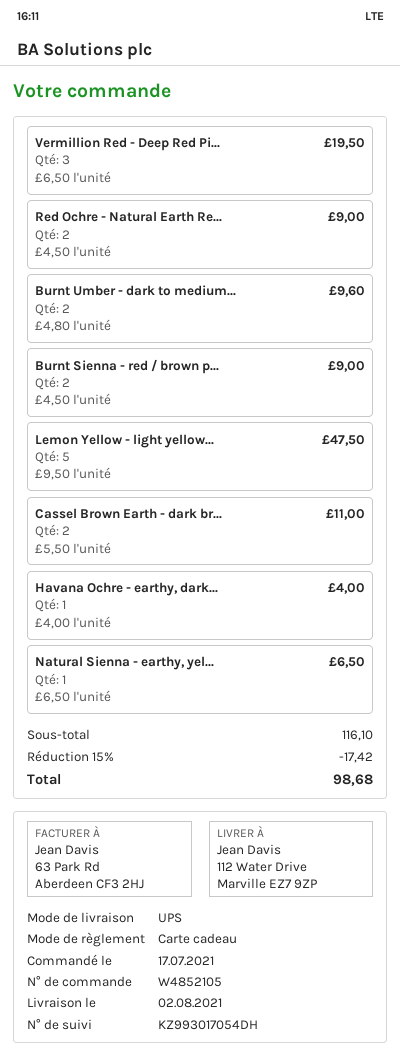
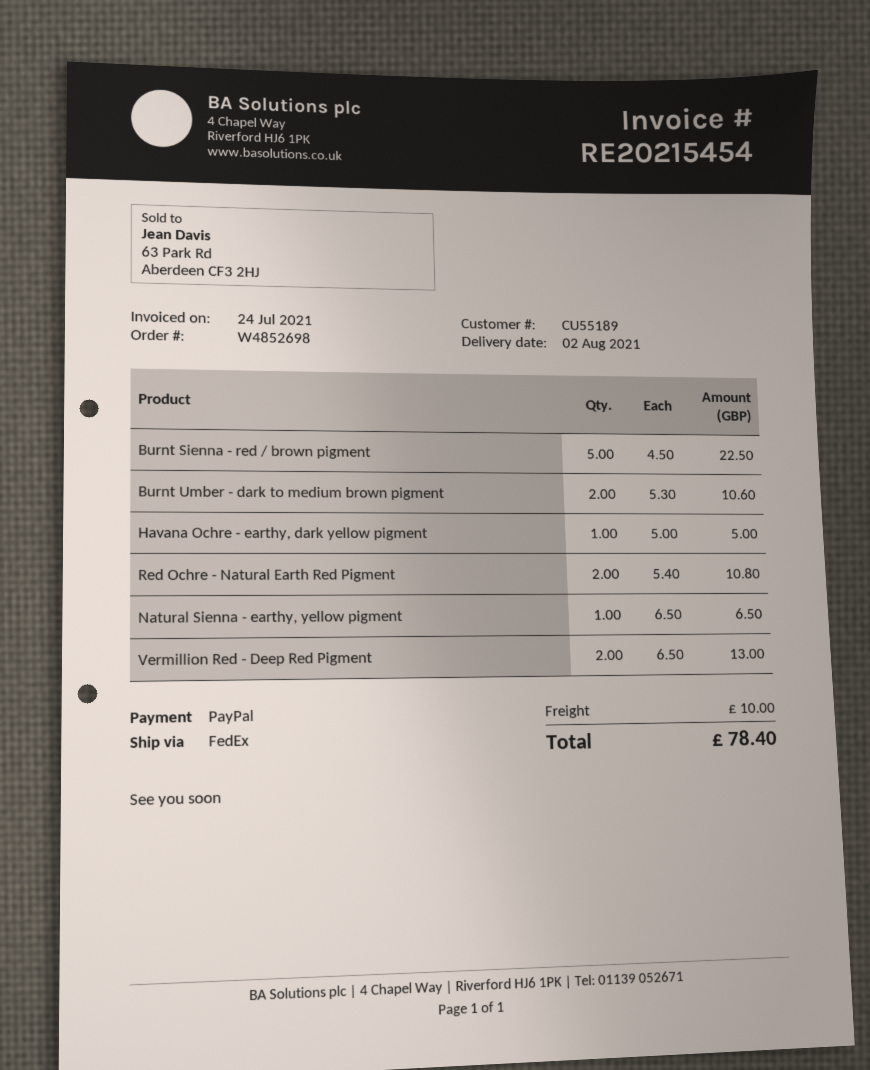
order number: W4852105 -> W4852698
payment method: gift card -> PayPal
shipping method: UPS -> FedEx
Vermillion Red - Deep Red Pi...: 3 x 6.50 = 19.50 -> 2 x 6.50 = 13.00
Red Ochre - Natural Earth Re...: 2 x 4.50 = 9.00 -> 2 x 5.40 = 10.80
Burnt Umber - dark to medium...: 2 x 4.80 = 9.60 -> 2 x 5.30 = 10.60
Burnt Sienna - red / brown p...: 2 x 4.50 = 9.00 -> 5 x 4.50 = 22.50
Lemon Yellow - light yellow...: 5 x 9.50 = 47.50 -> none
Cassel Brown Earth - dark br...: 2 x 5.50 = 11.00 -> none
Havana Ochre - earthy, dark...: 1 x 4.00 = 4.00 -> 1 x 5.00 = 5.00
discount: 15% = 17.42 -> none
shipping: none -> 10.00
total: 98.68 -> 78.40

